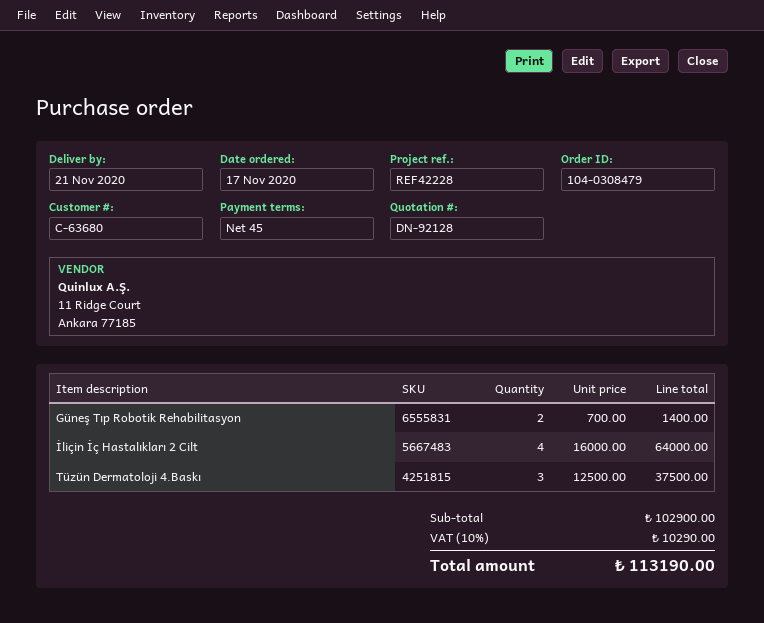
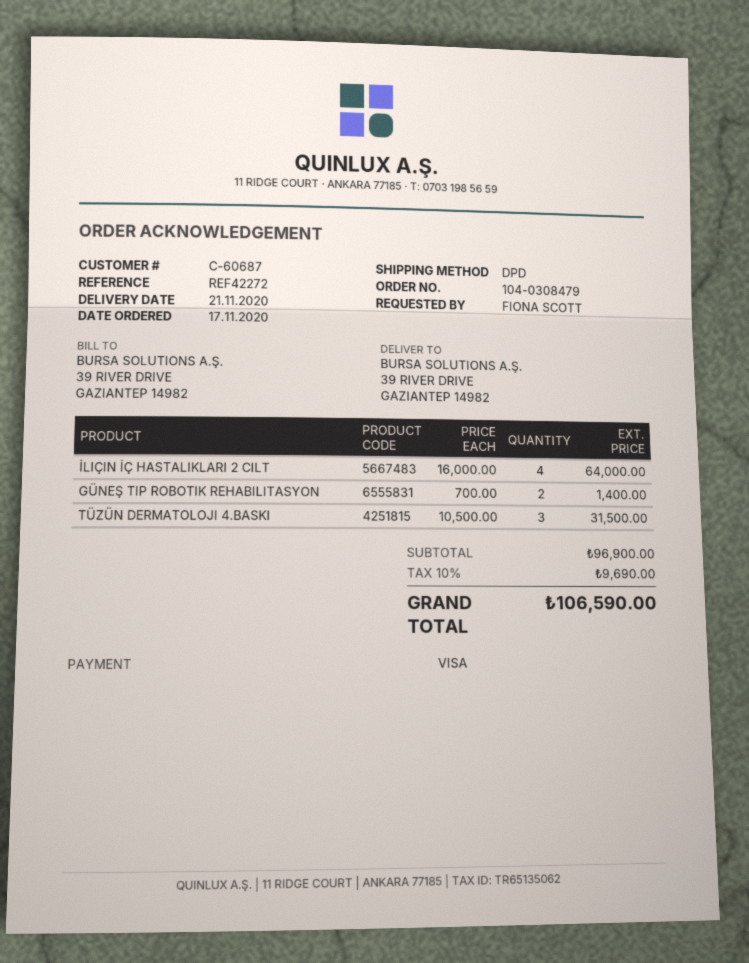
customer number: C-63680 -> C-60687
reference: REF42228 -> REF42272
Tüzün Dermatoloji 4.Baskı: 3 x 12500.00 = 37500.00 -> 3 x 10500.00 = 31500.00
subtotal: 102900.00 -> 96900.00
tax: 10% = 10290.00 -> 10% = 9690.00
total: 113190.00 -> 106590.00

